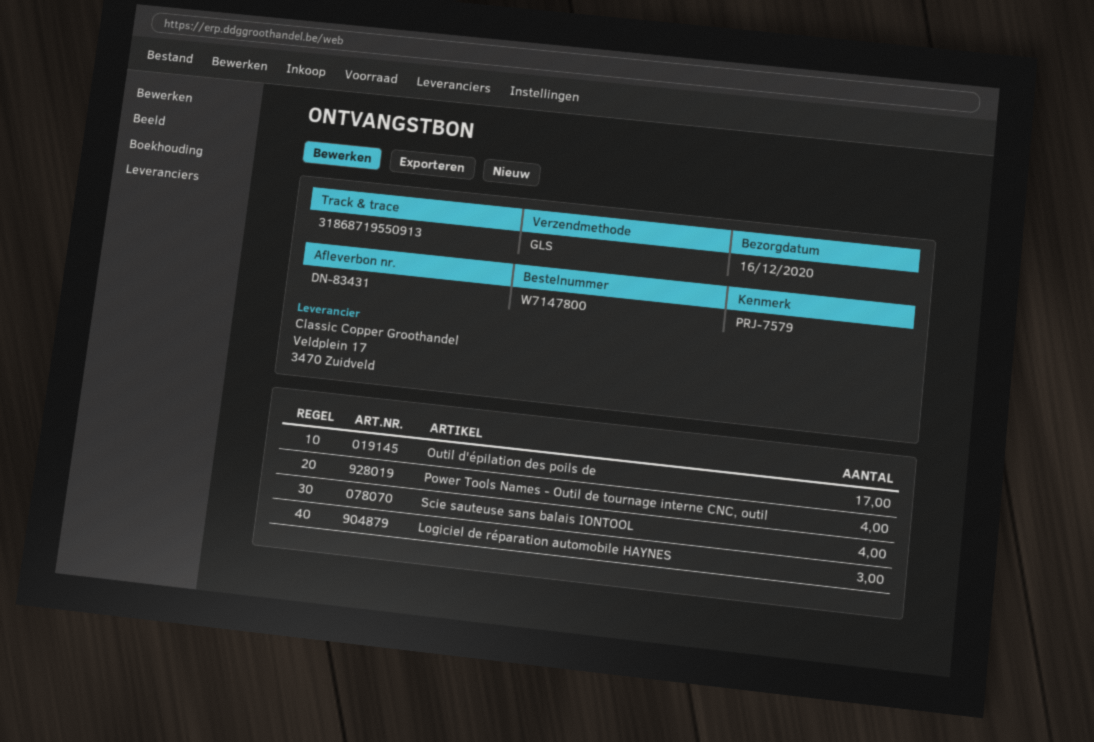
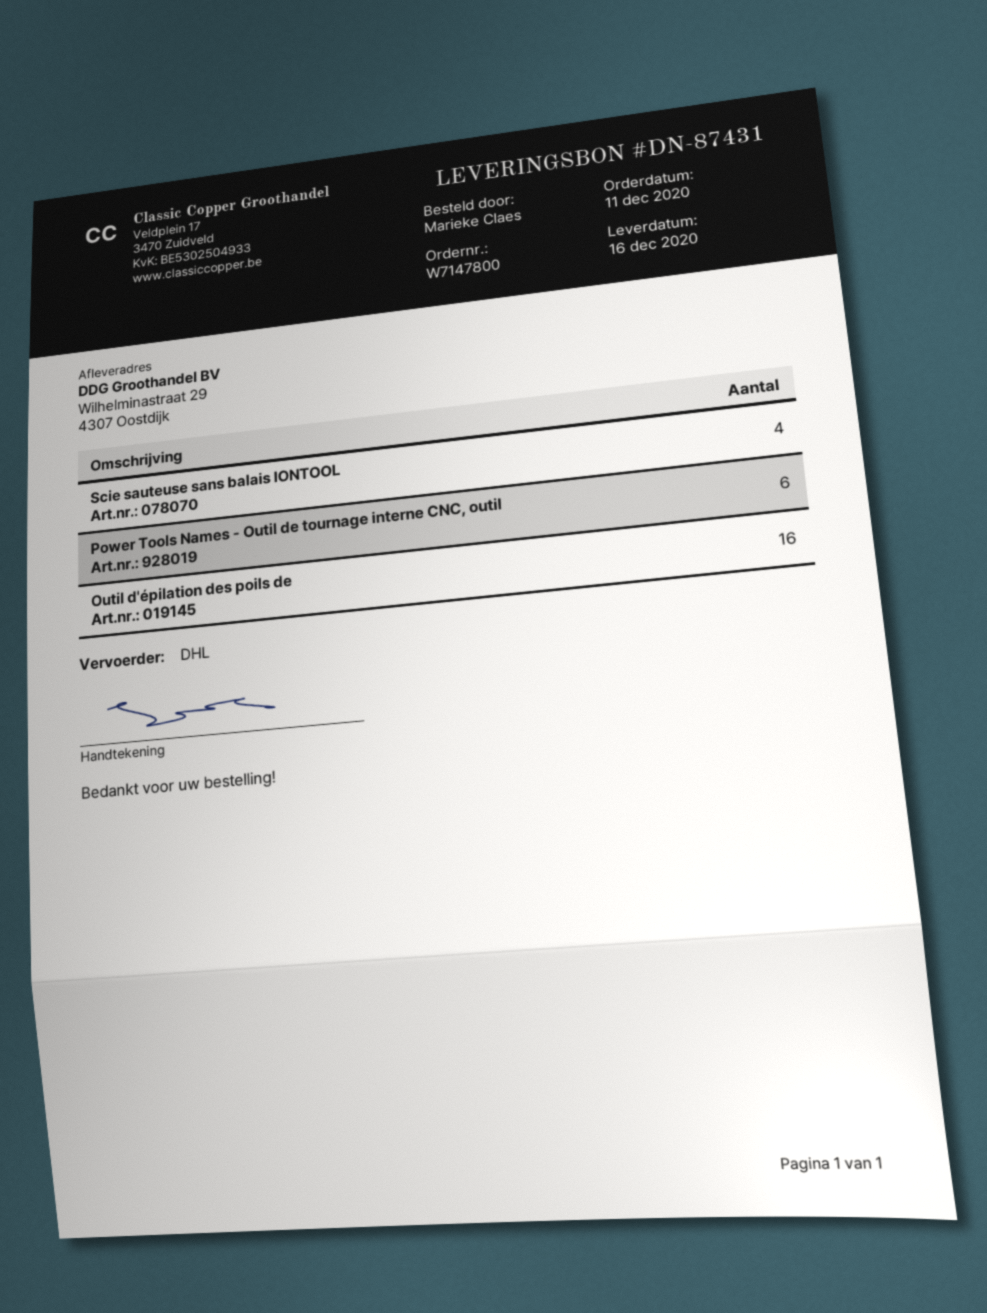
delivery note number: DN-83431 -> DN-87431
shipping method: GLS -> DHL
Outil d'épilation des poils de: 17 -> 16
Power Tools Names - Outil de tournage interne CNC, outil: 4 -> 6
Logiciel de réparation automobile HAYNES: 3 -> none

